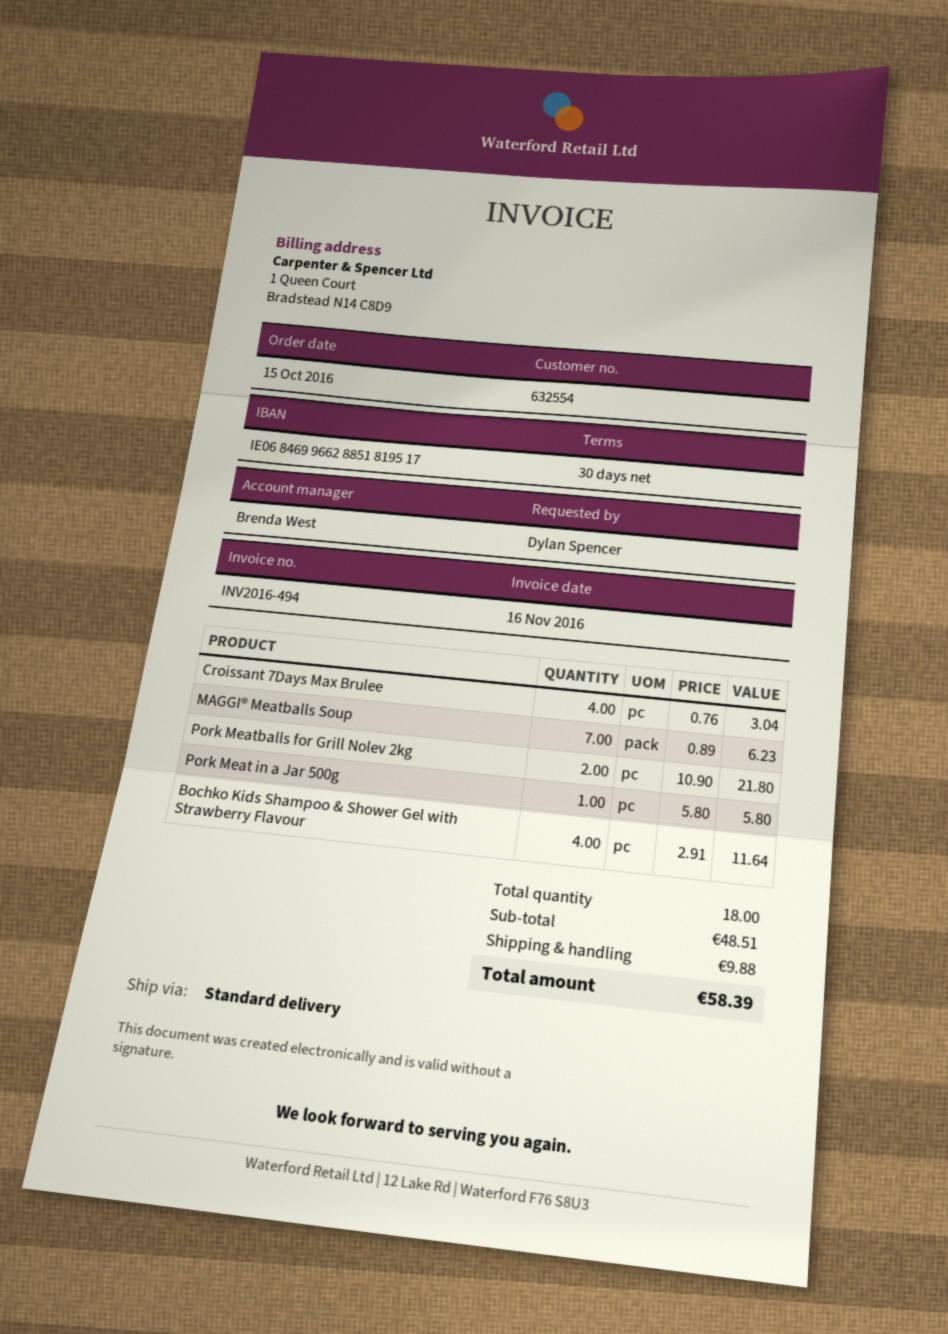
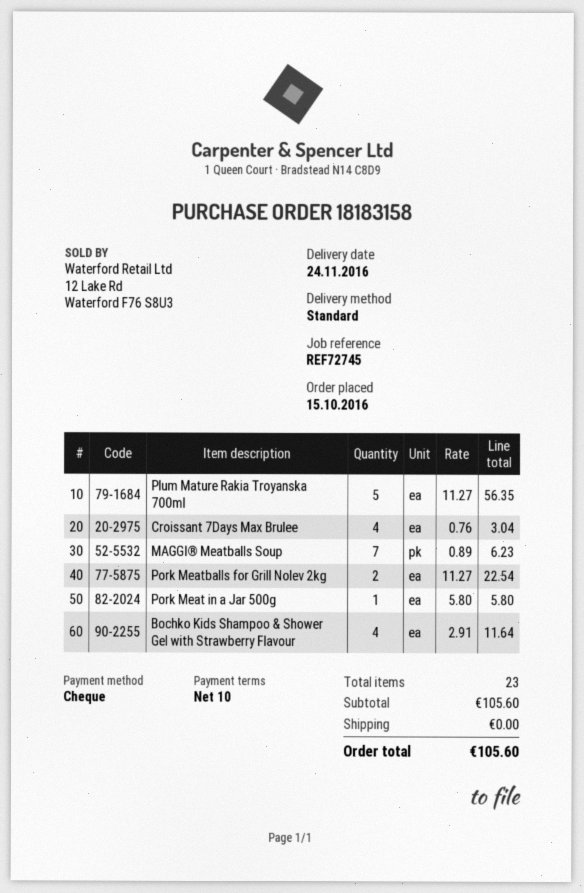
payment terms: 30 days -> 10 days
Pork Meatballs for Grill Nolev 2kg: 2 x 10.90 = 21.80 -> 2 x 11.27 = 22.54
Plum Mature Rakia Troyanska 700ml: none -> 5 x 11.27 = 56.35
total quantity: 18 -> 23
subtotal: 48.51 -> 105.60
shipping: 9.88 -> 0.00
total: 58.39 -> 105.60

